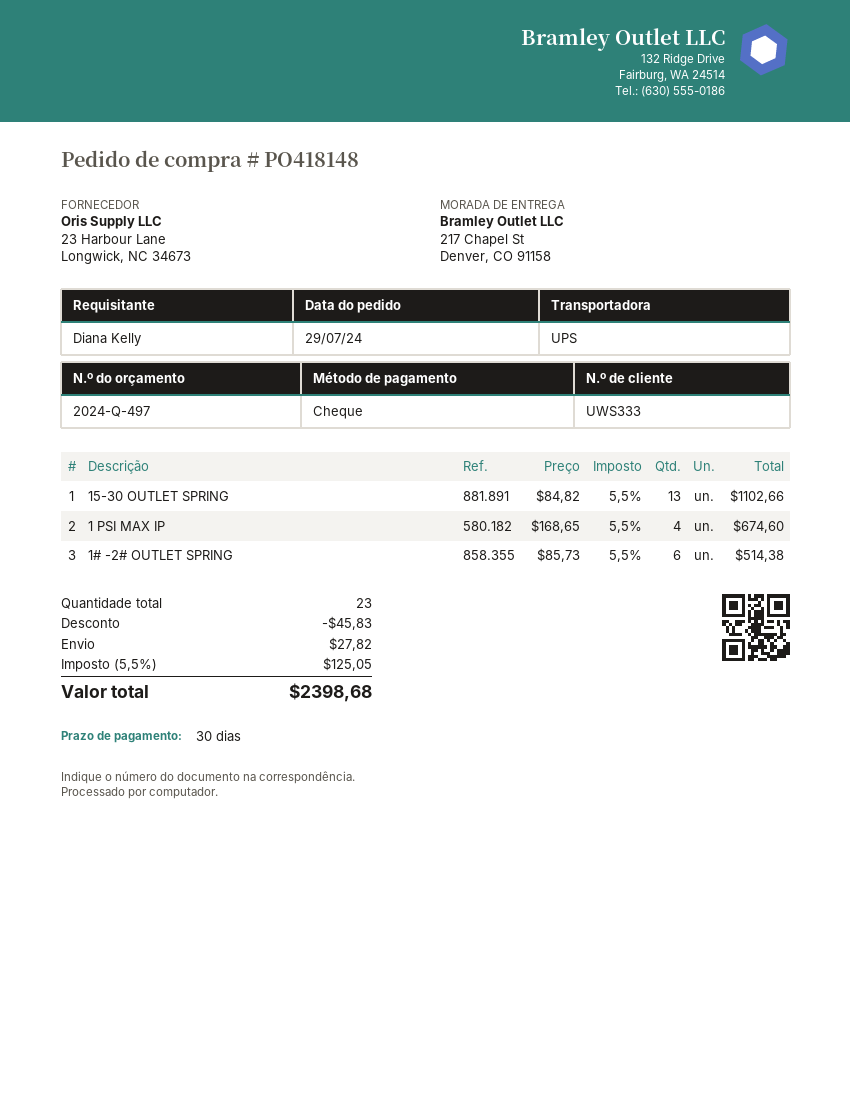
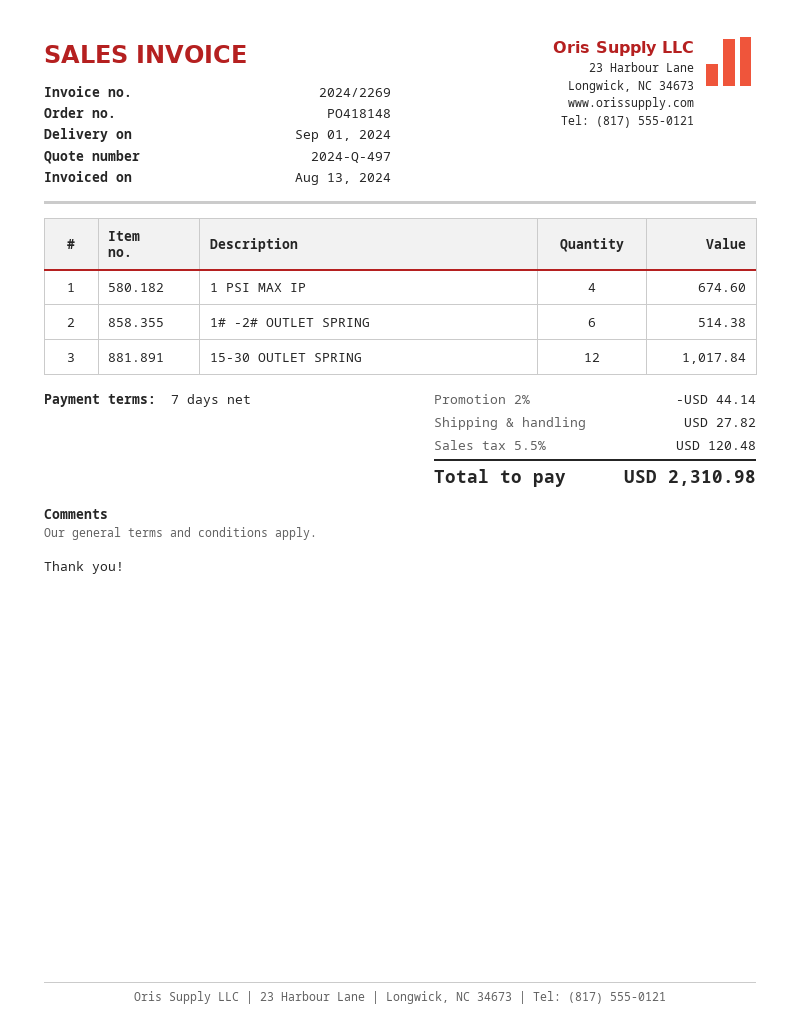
payment terms: 30 days -> 7 days
15-30 OUTLET SPRING: 13 for 1102.66 -> 12 for 1017.84
discount: 45.83 -> 44.14
tax: 5.5% = 125.05 -> 5.5% = 120.48
total: 2398.68 -> 2310.98

